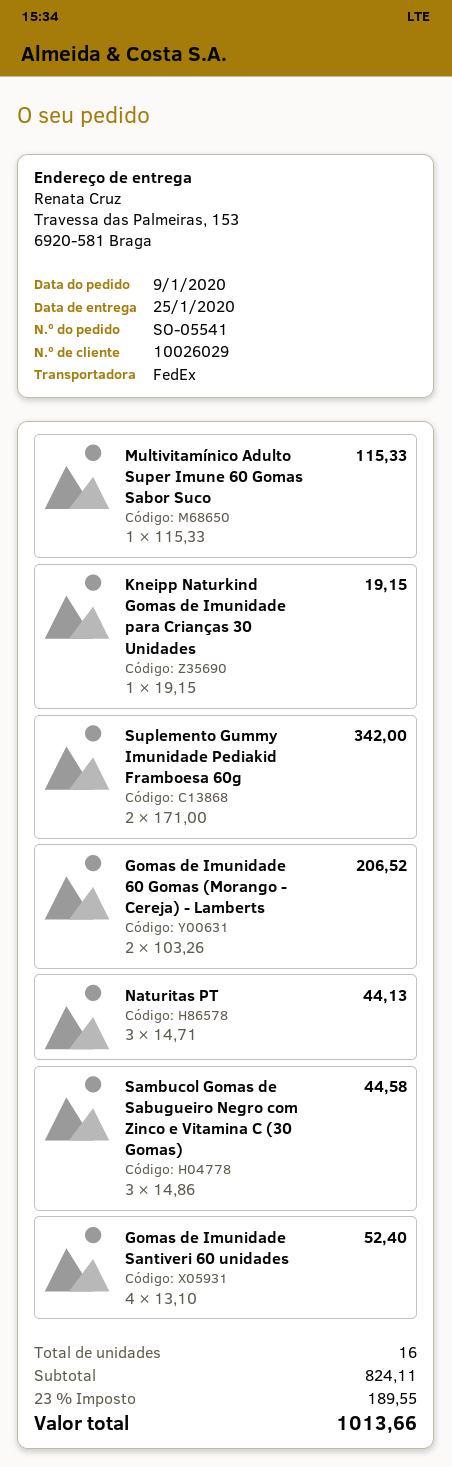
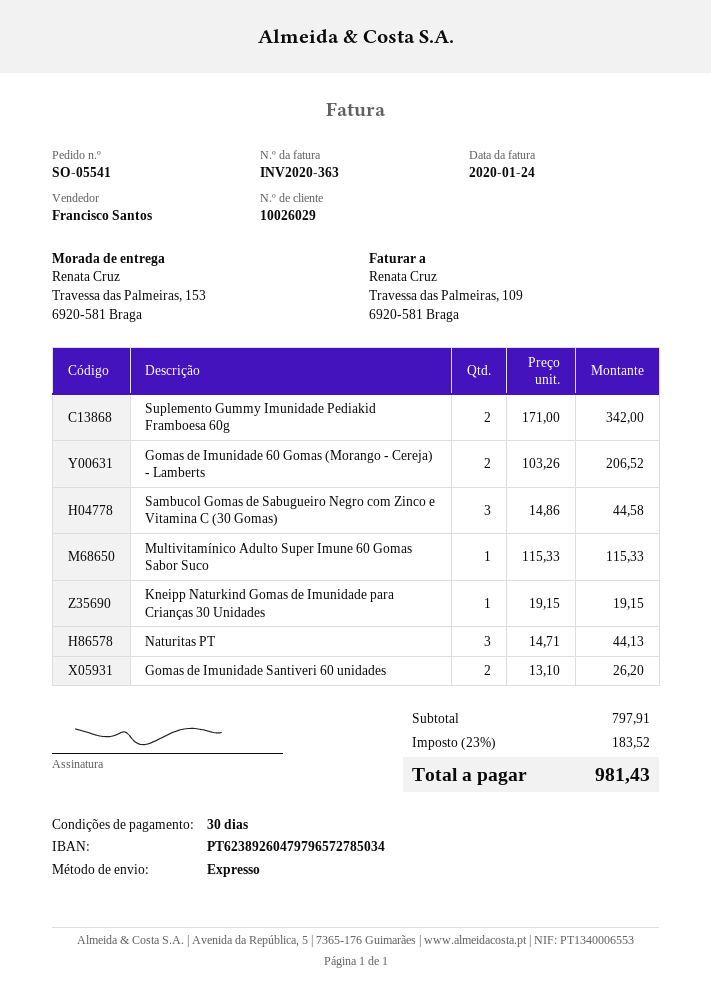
shipping method: FedEx -> express
Gomas de Imunidade Santiveri 60 unidades: 4 x 13.10 = 52.40 -> 2 x 13.10 = 26.20
subtotal: 824.11 -> 797.91
tax: 23% = 189.55 -> 23% = 183.52
total: 1013.66 -> 981.43

